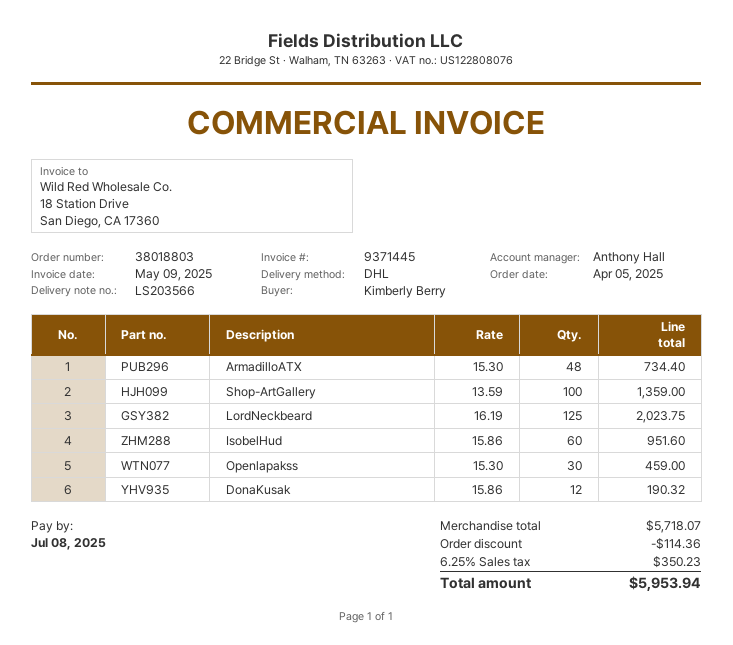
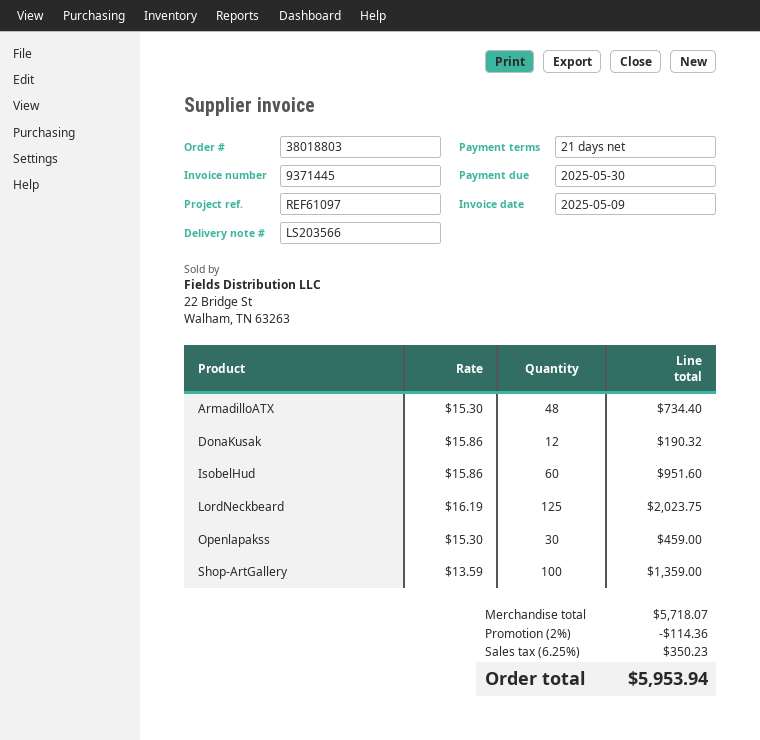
due date: 2025-07-08 -> 2025-05-30

